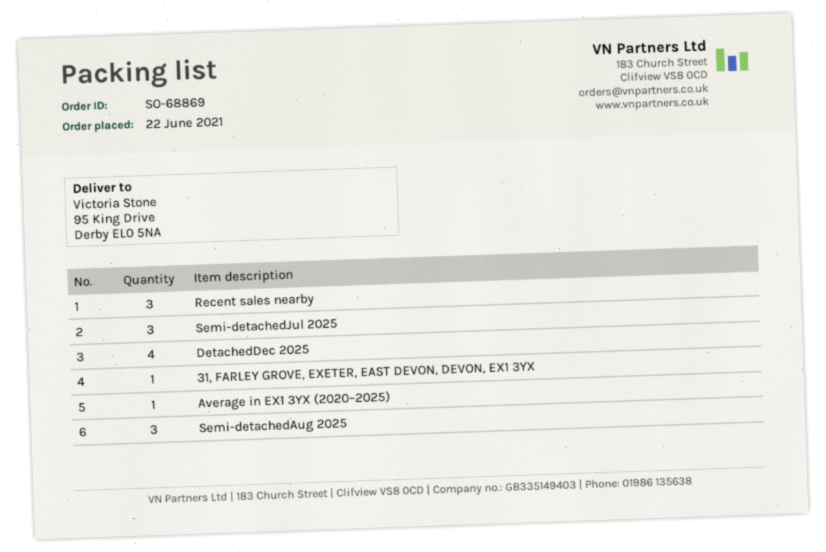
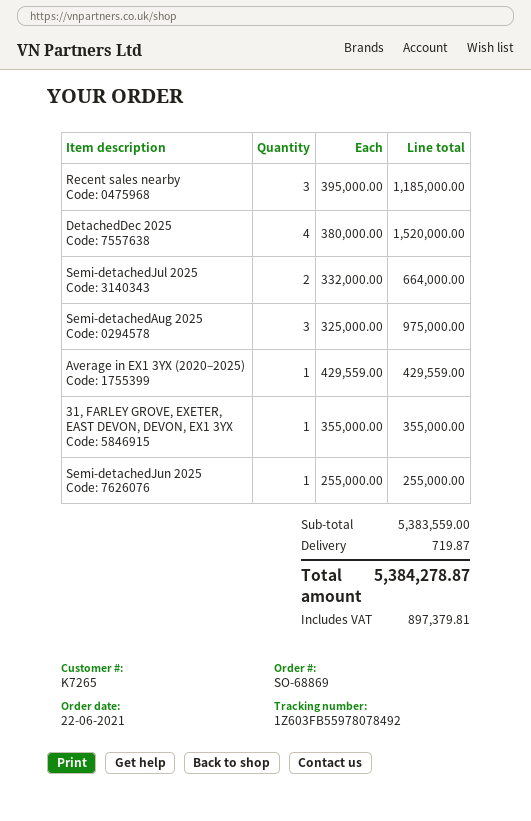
Semi-detachedJul 2025: 3 -> 2
Semi-detachedJun 2025: none -> 1

